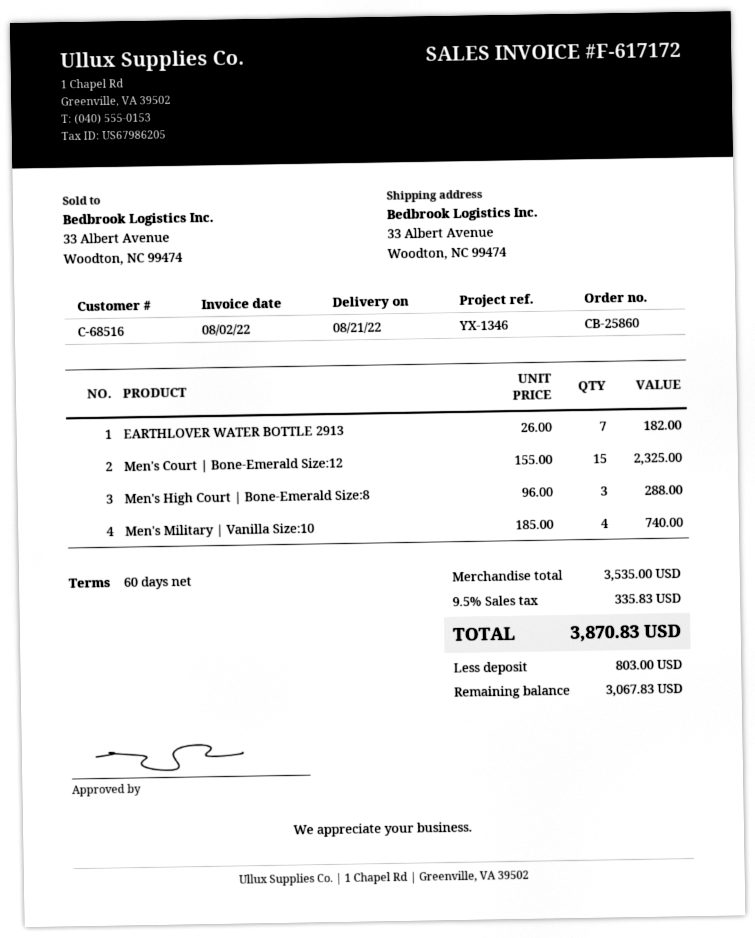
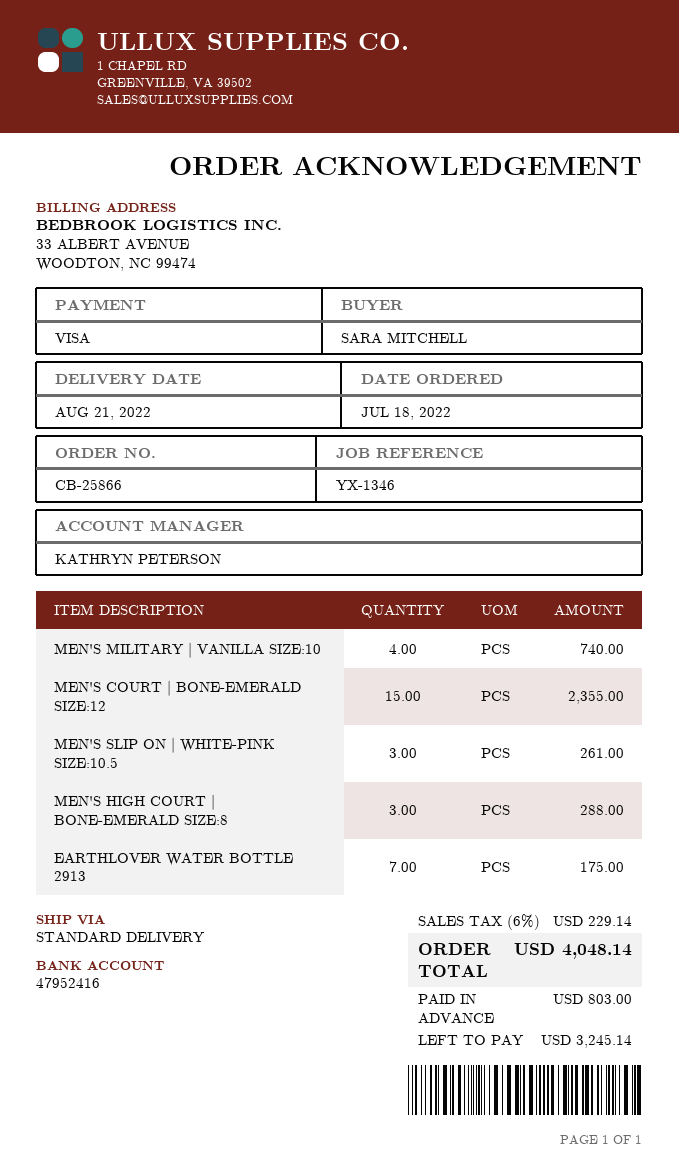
order number: CB-25860 -> CB-25866
EARTHLOVER WATER BOTTLE 2913: 7 for 182.00 -> 7 for 175.00
Men's Court | Bone-Emerald Size:12: 15 for 2325.00 -> 15 for 2355.00
MEN'S SLIP ON | WHITE-PINK SIZE:10.5: none -> 3 for 261.00
tax: 9.5% = 335.83 -> 6% = 229.14
total: 3870.83 -> 4048.14
balance: 3067.83 -> 3245.14

